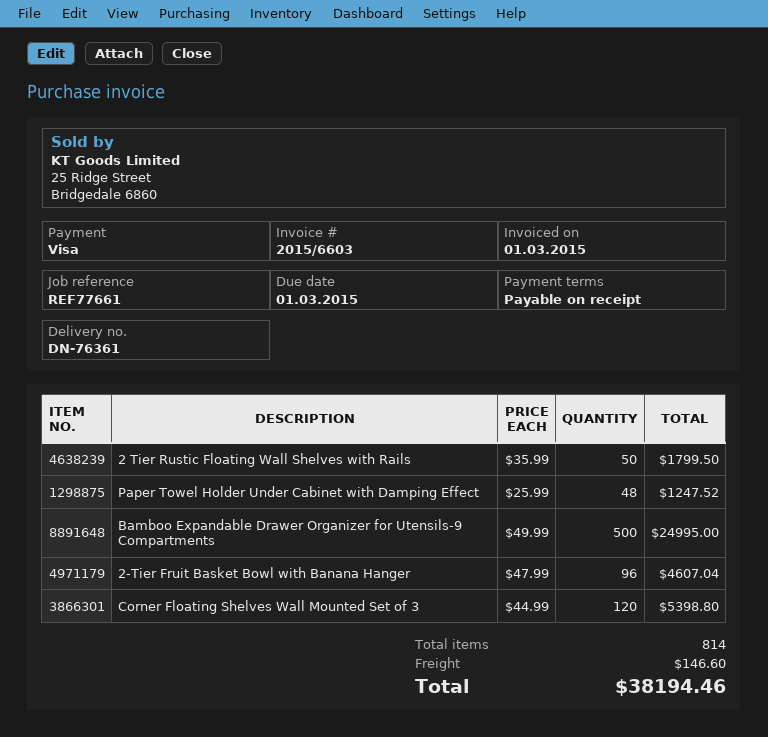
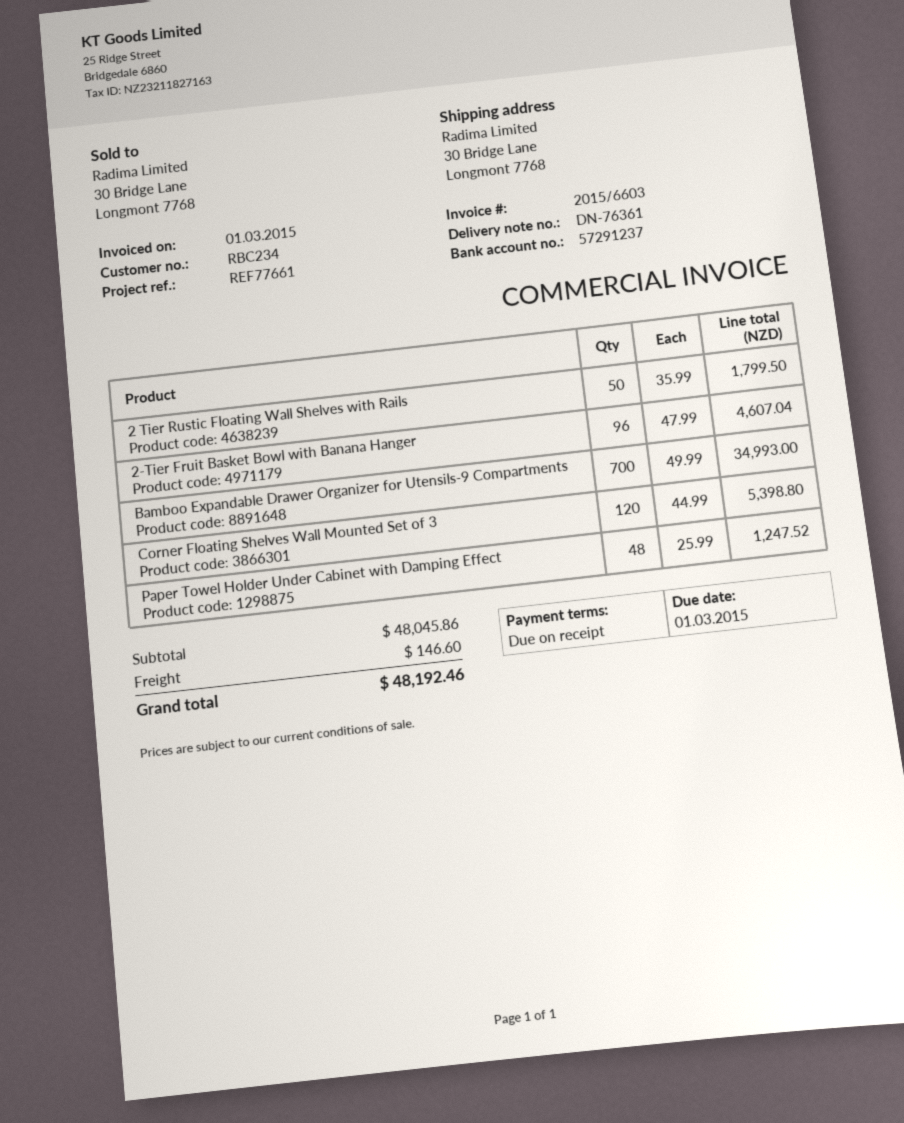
Bamboo Expandable Drawer Organizer for Utensils-9 Compartments: 500 x 49.99 = 24995.00 -> 700 x 49.99 = 34993.00
total: 38194.46 -> 48192.46

